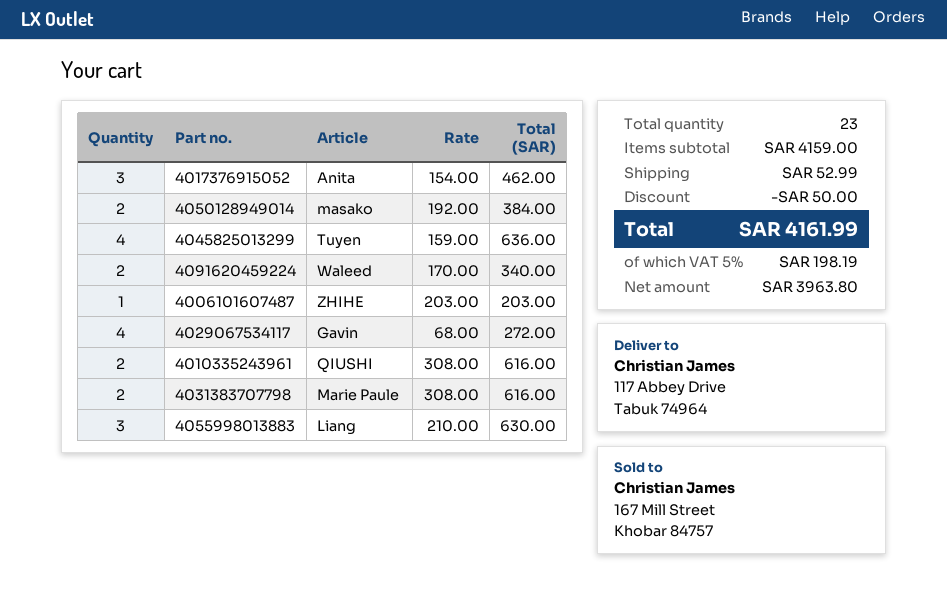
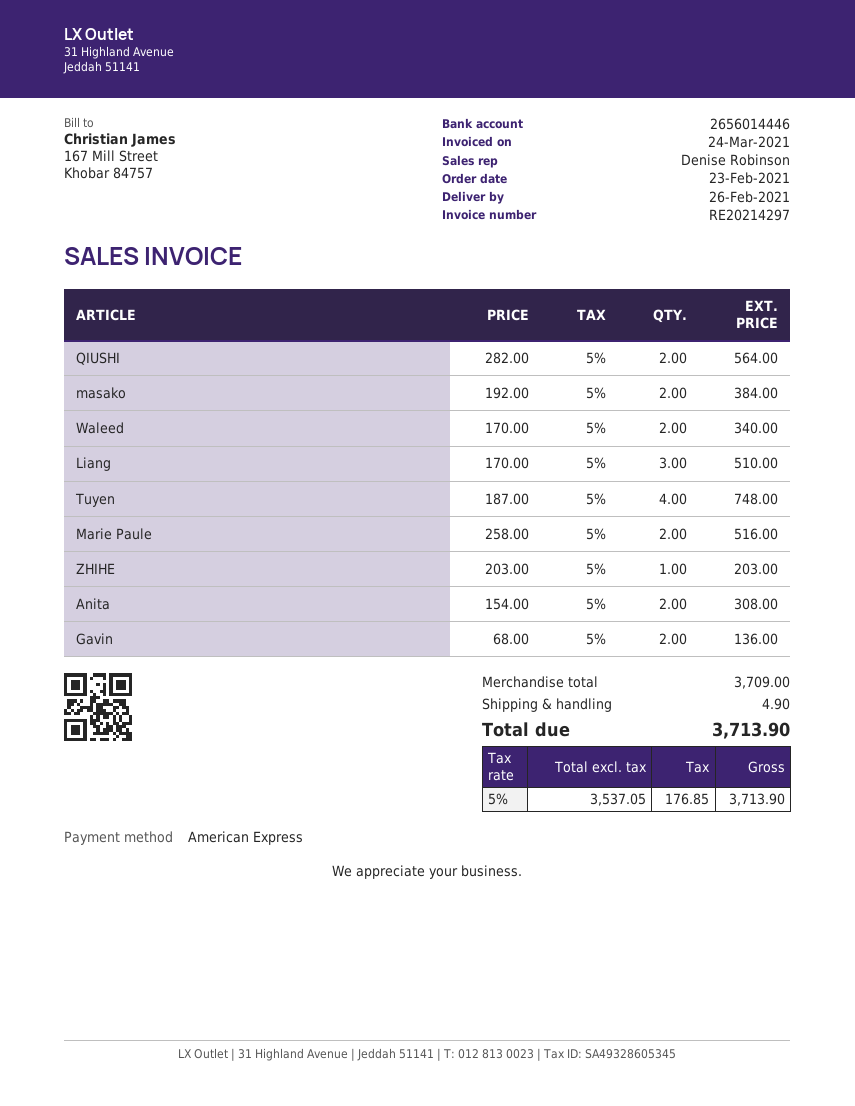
Anita: 3 x 154.00 = 462.00 -> 2 x 154.00 = 308.00
Tuyen: 4 x 159.00 = 636.00 -> 4 x 187.00 = 748.00
Gavin: 4 x 68.00 = 272.00 -> 2 x 68.00 = 136.00
QIUSHI: 2 x 308.00 = 616.00 -> 2 x 282.00 = 564.00
Marie Paule: 2 x 308.00 = 616.00 -> 2 x 258.00 = 516.00
Liang: 3 x 210.00 = 630.00 -> 3 x 170.00 = 510.00
subtotal: 4159.00 -> 3709.00
discount: 50.00 -> none
shipping: 52.99 -> 4.90
net: 3963.80 -> 3537.05
tax: 5% = 198.19 -> 5% = 176.85
total: 4161.99 -> 3713.90

